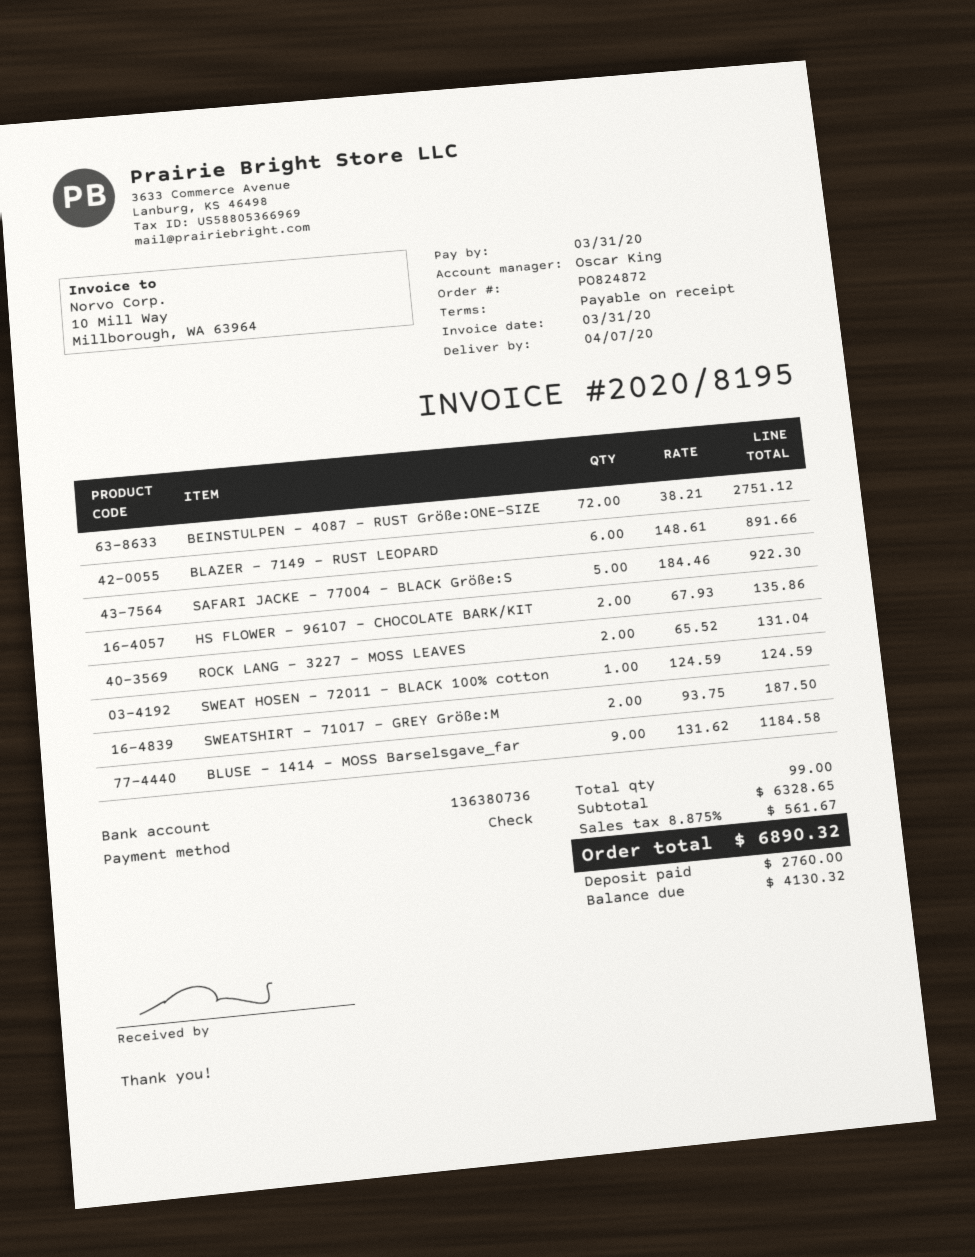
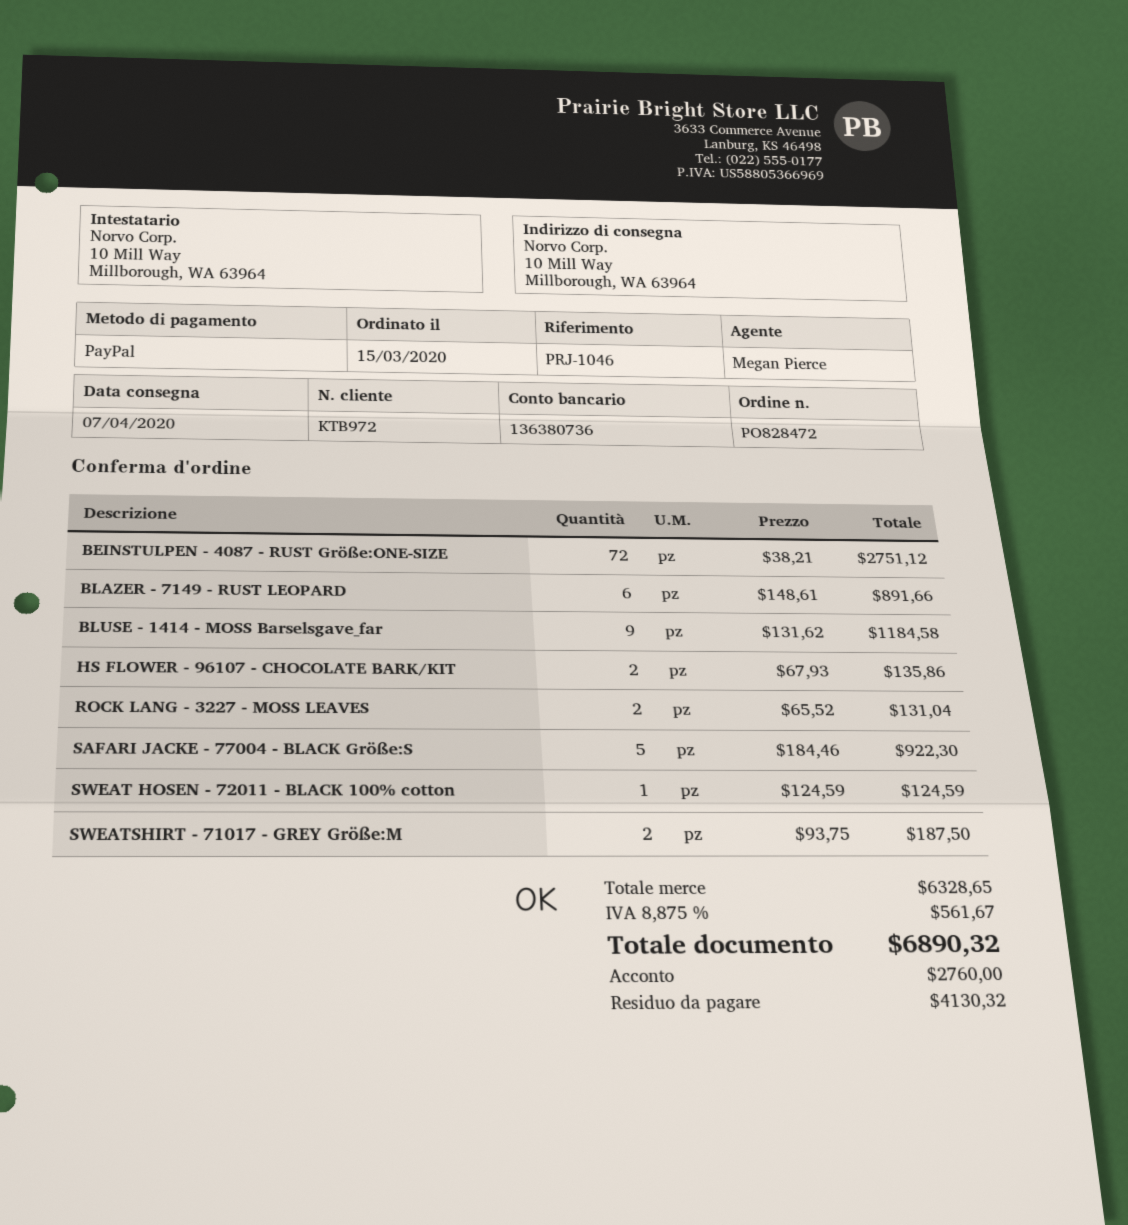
order number: PO824872 -> PO828472
sales rep: Oscar King -> Megan Pierce
payment method: cheque -> PayPal

